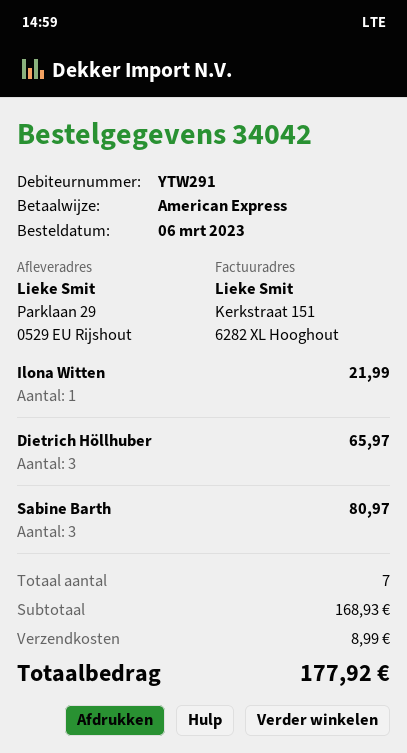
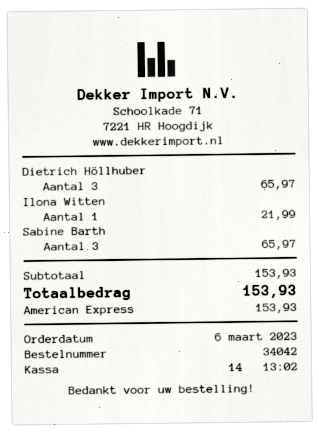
Sabine Barth: 3 for 80.97 -> 3 for 65.97
subtotal: 168.93 -> 153.93
shipping: 8.99 -> none
total: 177.92 -> 153.93

